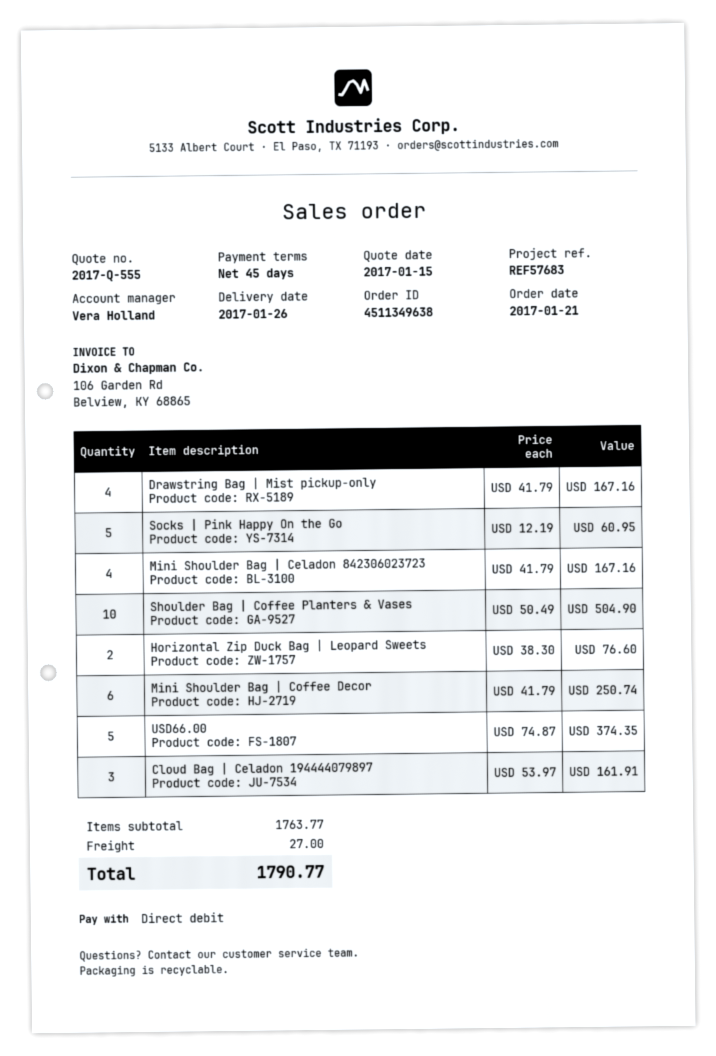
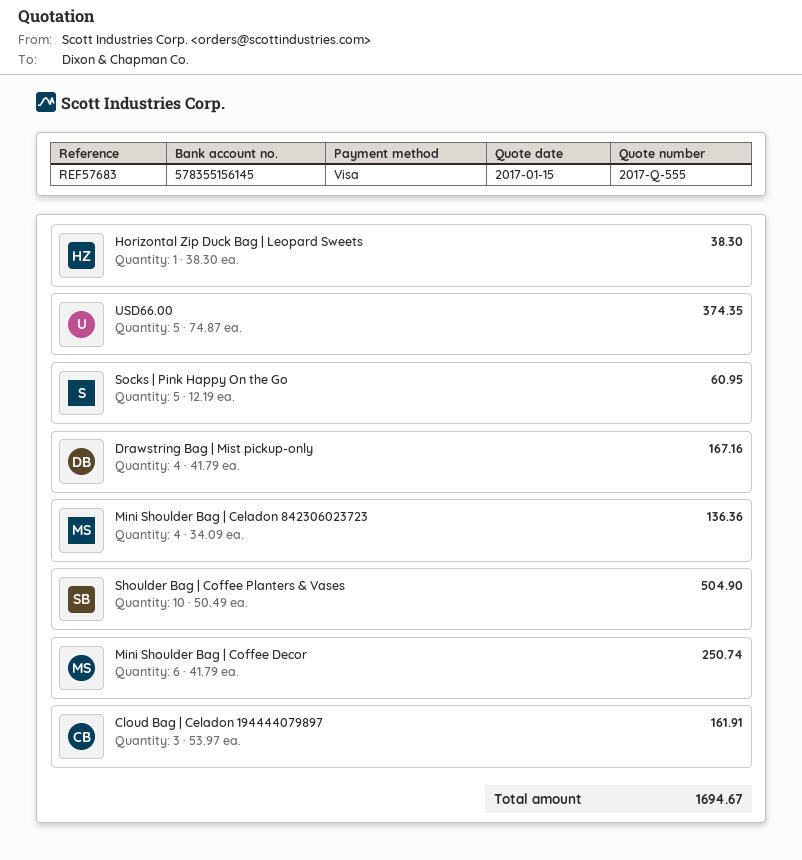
payment method: direct debit -> Visa
Mini Shoulder Bag | Celadon 842306023723: 4 x 41.79 = 167.16 -> 4 x 34.09 = 136.36
Horizontal Zip Duck Bag | Leopard Sweets: 2 x 38.30 = 76.60 -> 1 x 38.30 = 38.30
shipping: 27.00 -> none
total: 1790.77 -> 1694.67

